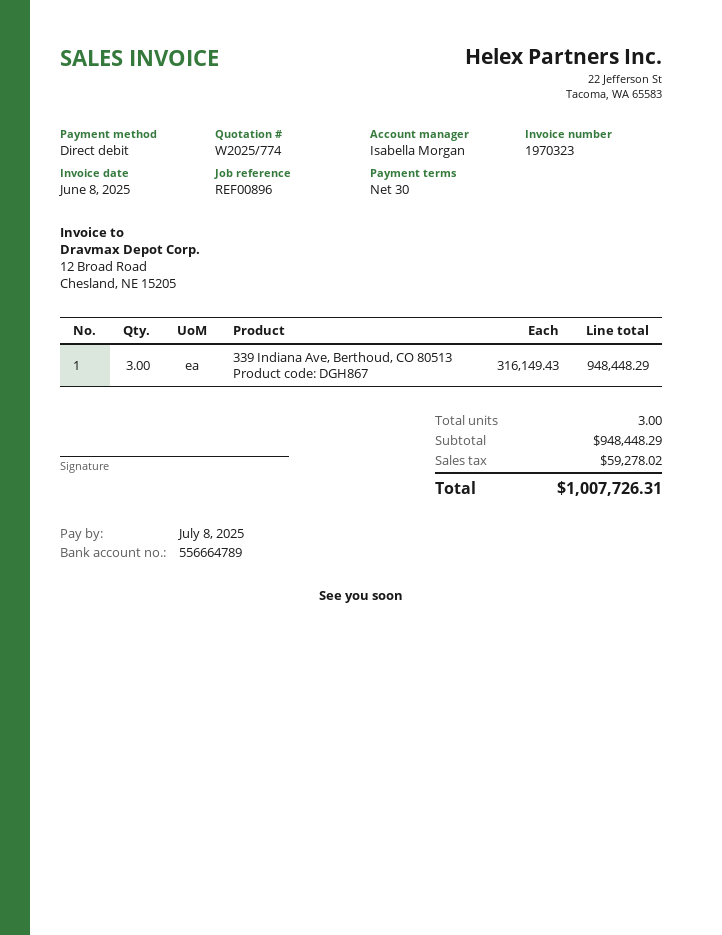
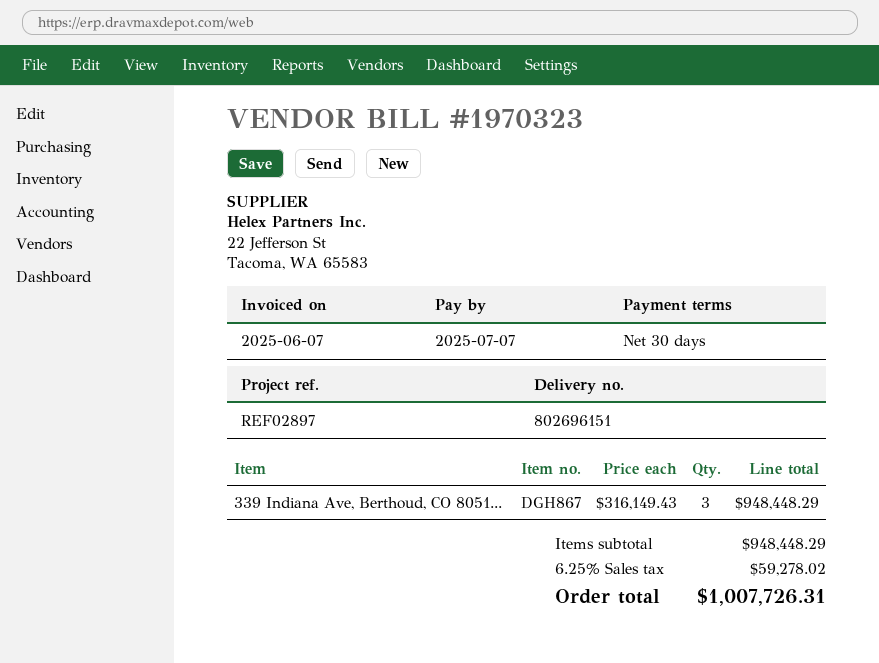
invoice date: 2025-06-08 -> 2025-06-07
due date: 2025-07-08 -> 2025-07-07
reference: REF00896 -> REF02897

